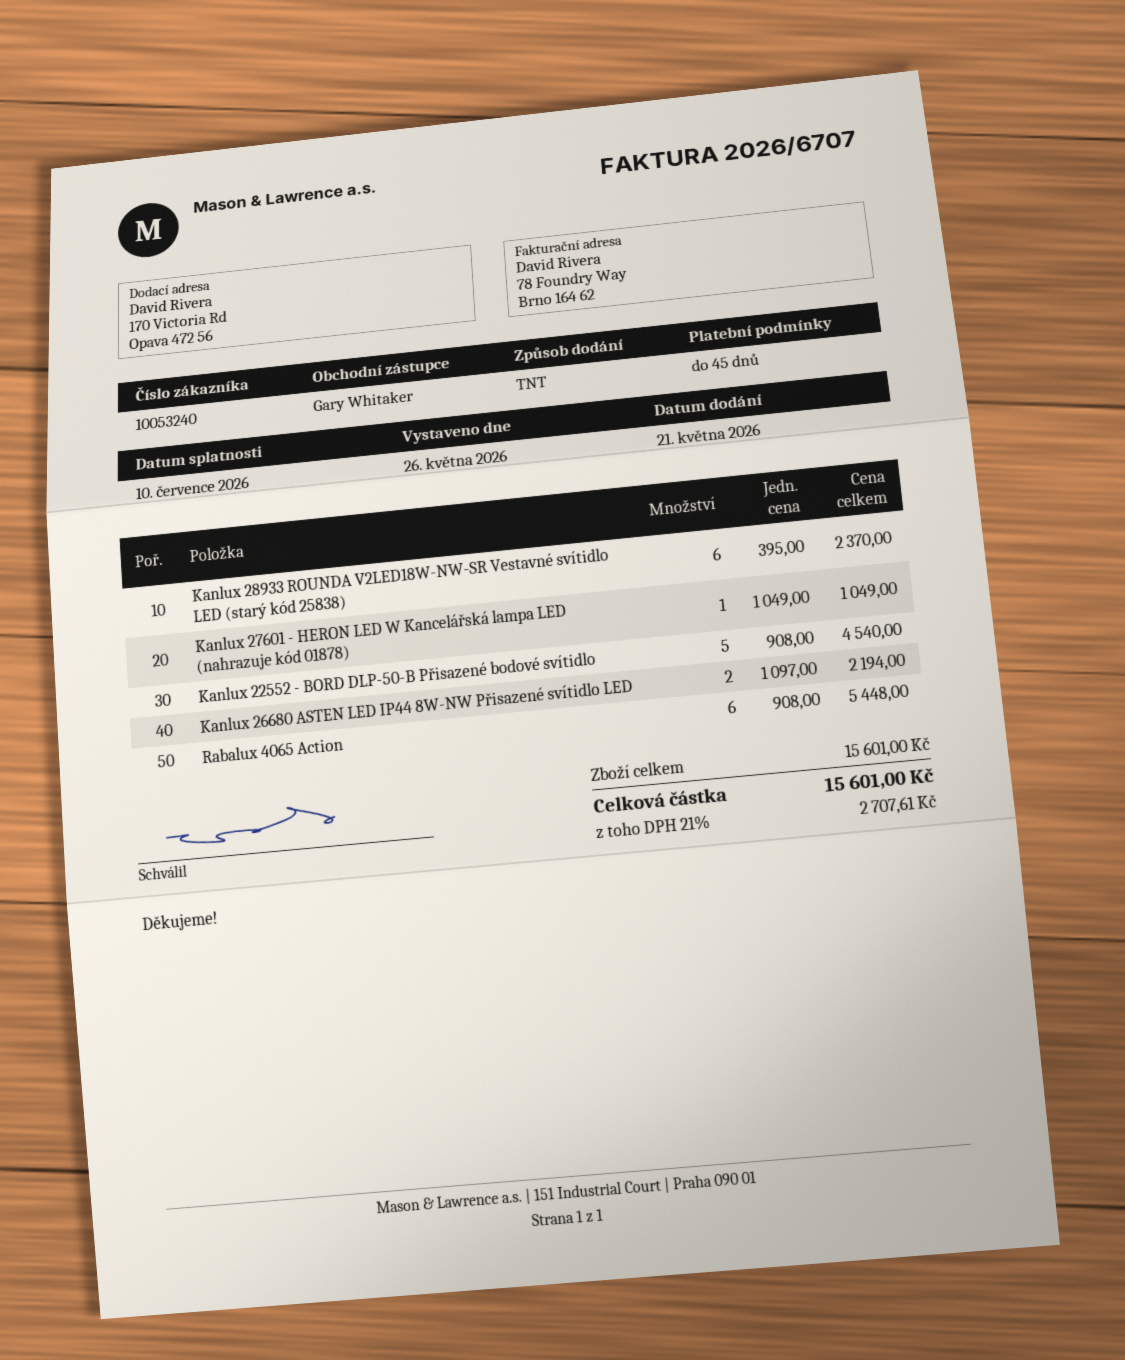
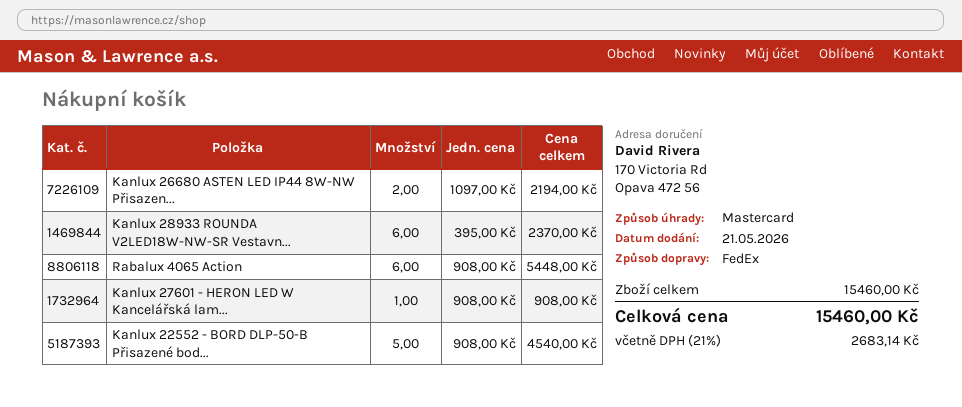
shipping method: TNT -> FedEx
Kanlux 27601 - HERON LED W Kancelářská lampa LED (nahrazuje kód 01878): 1 x 1049.00 = 1049.00 -> 1 x 908.00 = 908.00
subtotal: 15601.00 -> 15460.00
tax: 21% = 2707.61 -> 21% = 2683.14
total: 15601.00 -> 15460.00

